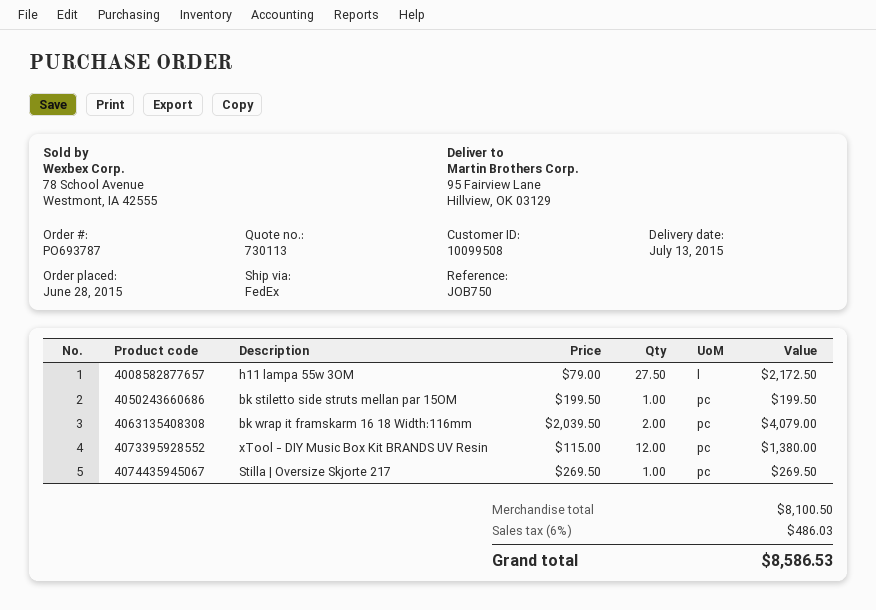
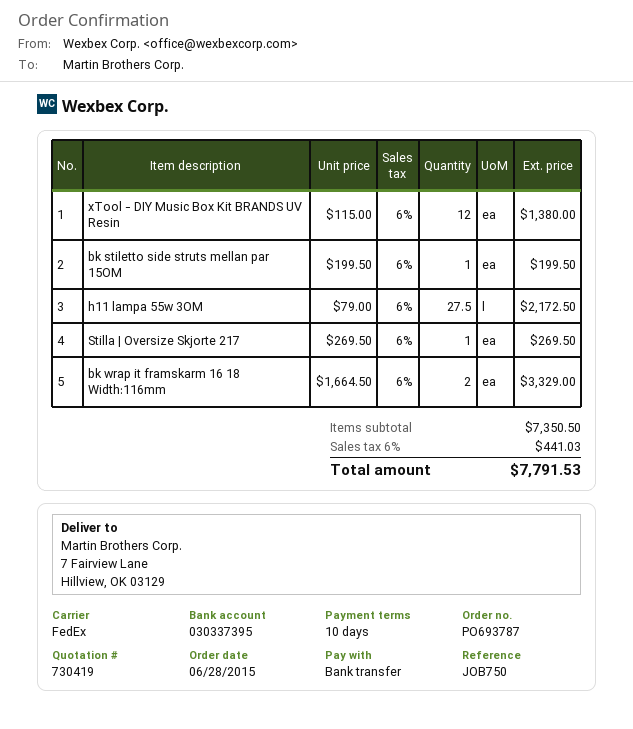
quote number: 730113 -> 730419
ship to: 95 Fairview Lane, Hillview, OK 03129 -> 7 Fairview Lane, Hillview, OK 03129
bk wrap it framskarm 16 18 Width:116mm: 2 x 2039.50 = 4079.00 -> 2 x 1664.50 = 3329.00
subtotal: 8100.50 -> 7350.50
tax: 6% = 486.03 -> 6% = 441.03
total: 8586.53 -> 7791.53

